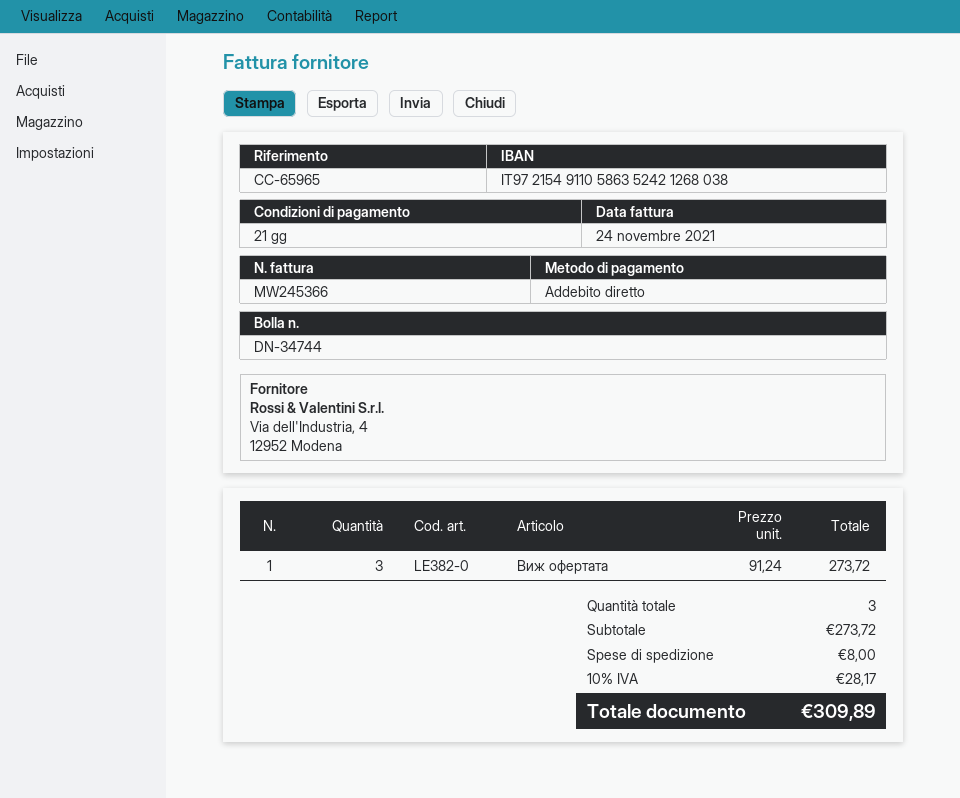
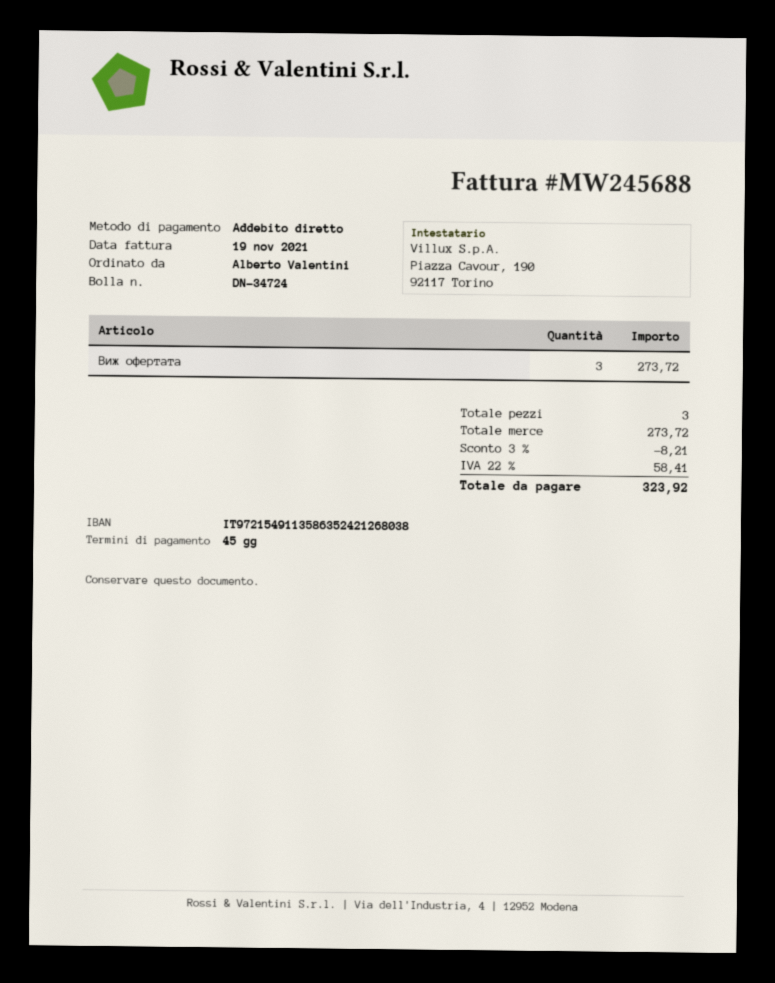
delivery note number: DN-34744 -> DN-34724
invoice number: MW245366 -> MW245688
invoice date: 2021-11-24 -> 2021-11-19
payment terms: 21 days -> 45 days
bank account: IT9721549110586352421268038 -> IT9721549113586352421268038
discount: none -> 3% = 8.21
shipping: 8.00 -> none
tax: 10% = 28.17 -> 22% = 58.41
total: 309.89 -> 323.92

